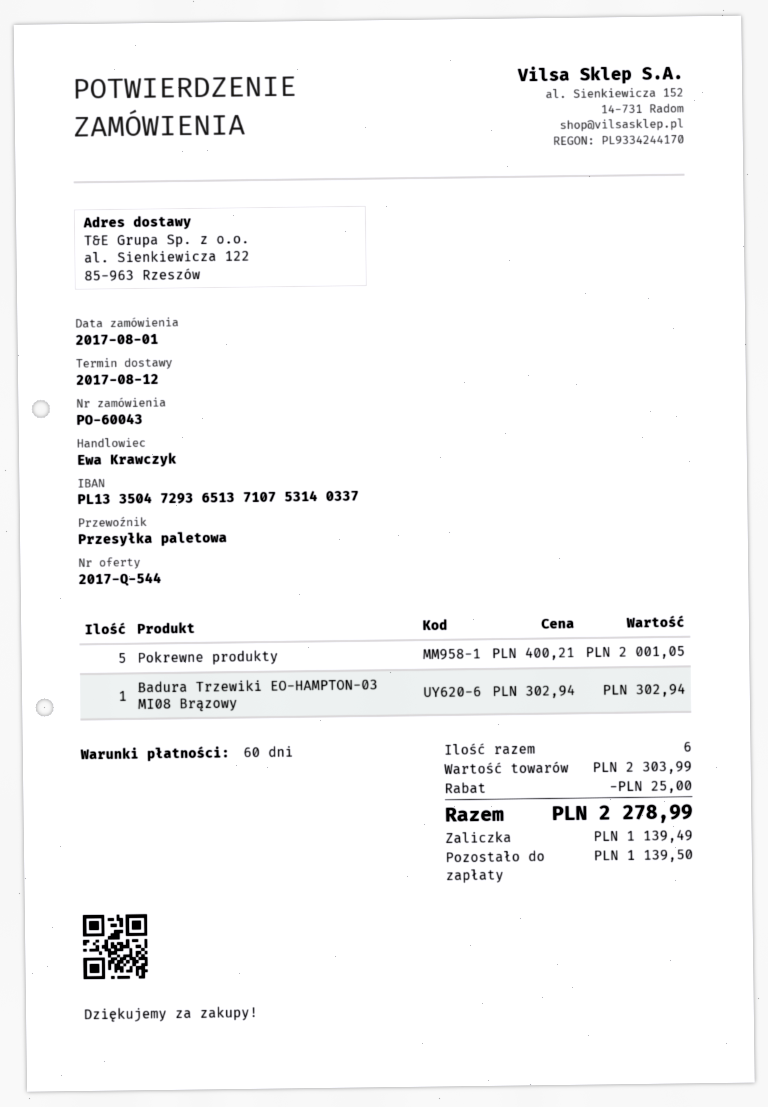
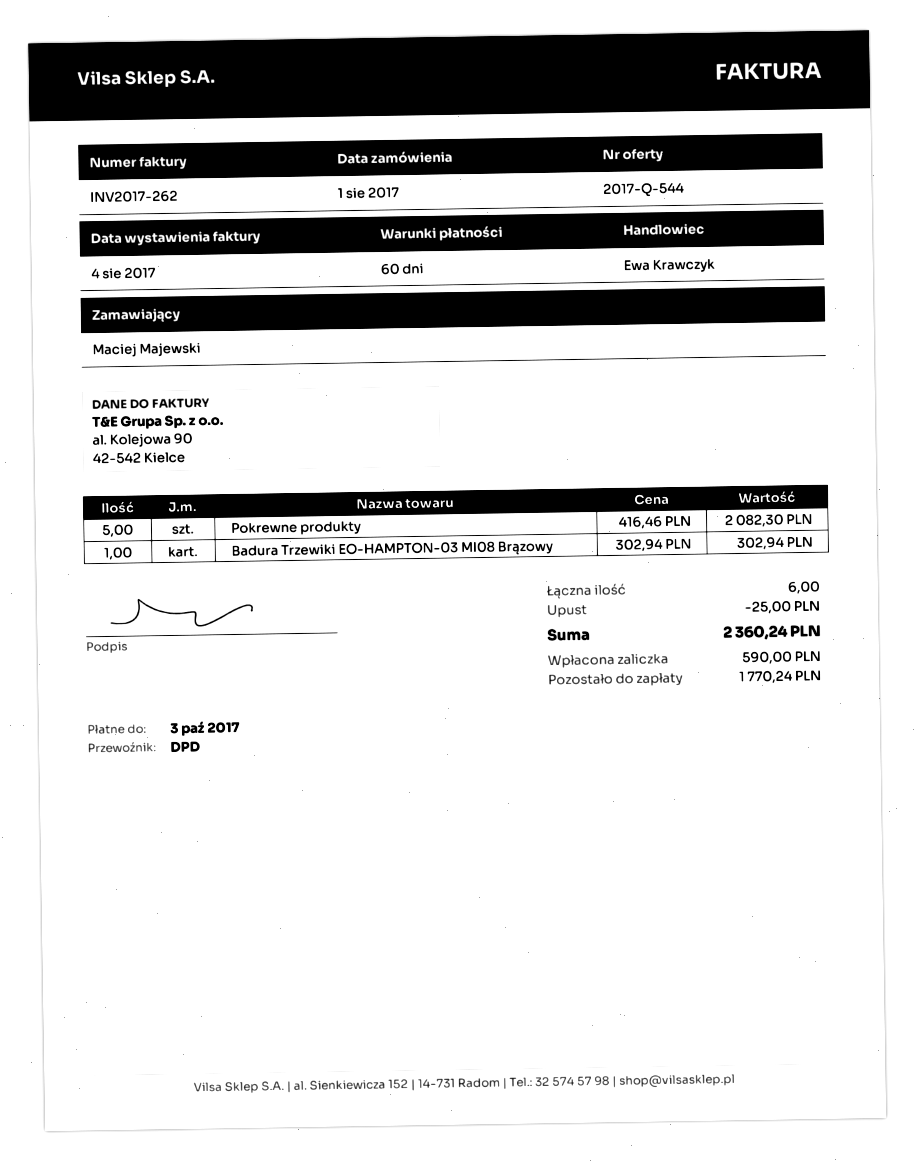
shipping method: pallet freight -> DPD
Pokrewne produkty: 5 x 400.21 = 2001.05 -> 5 x 416.46 = 2082.30
total: 2278.99 -> 2360.24
deposit: 1139.49 -> 590.00
balance: 1139.50 -> 1770.24

